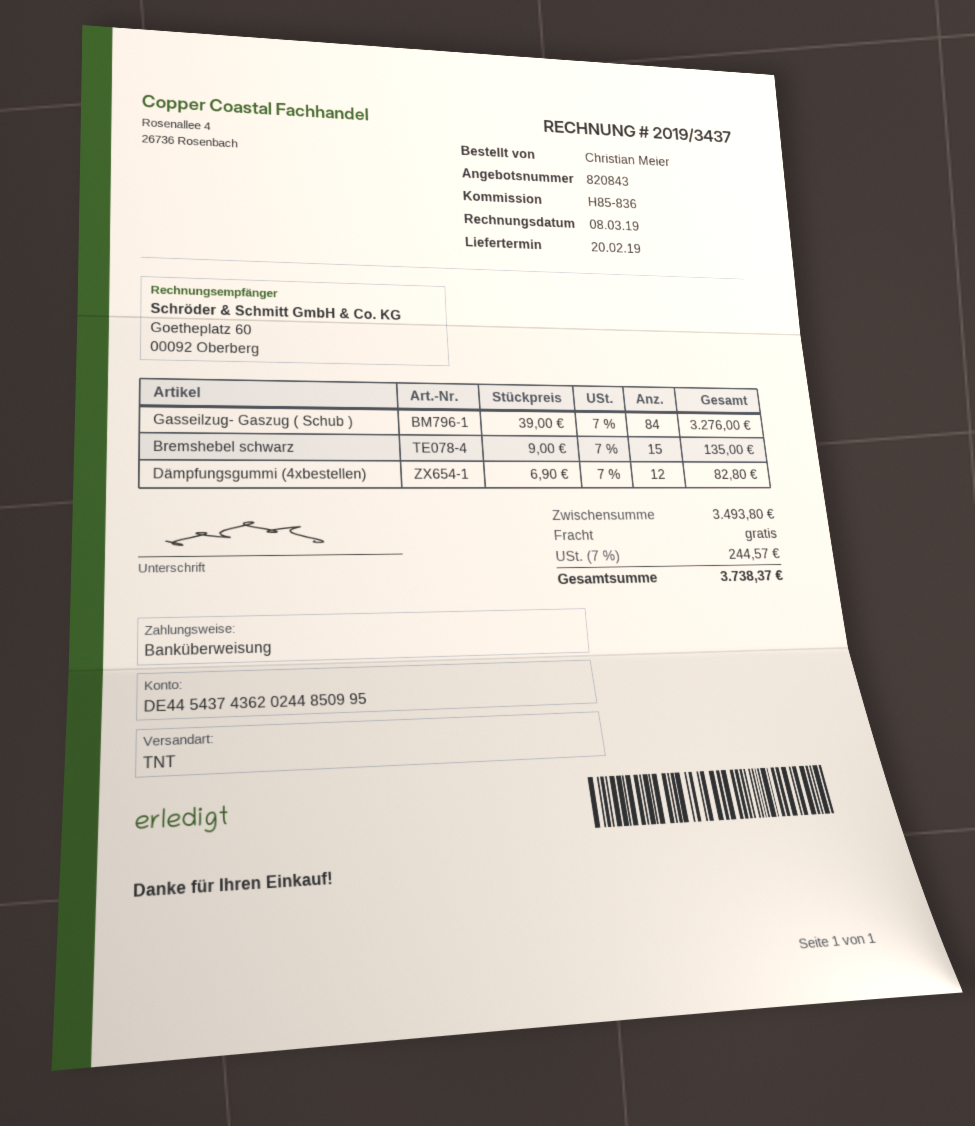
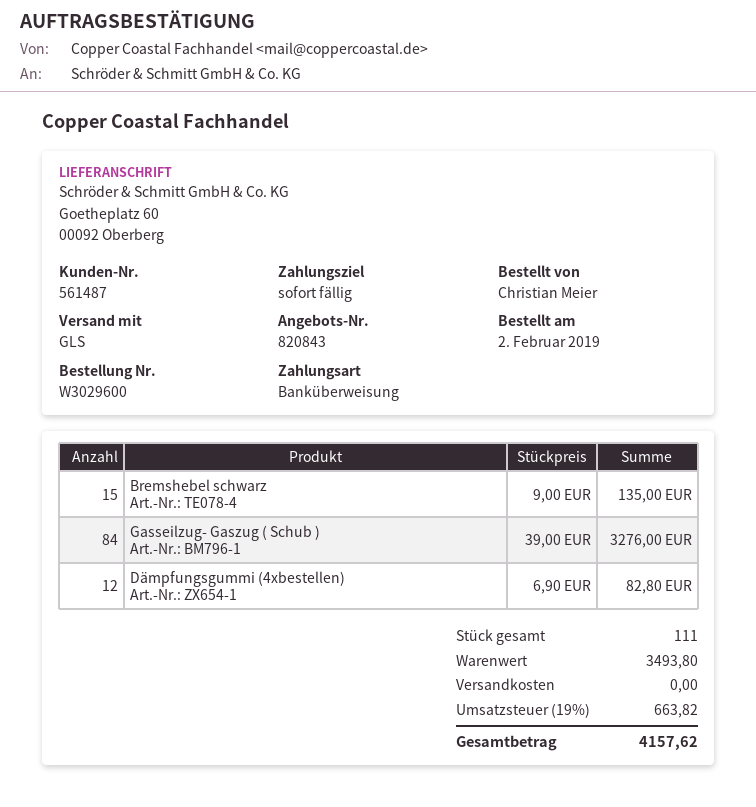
shipping method: TNT -> GLS
tax: 7% = 244.57 -> 19% = 663.82
total: 3738.37 -> 4157.62

